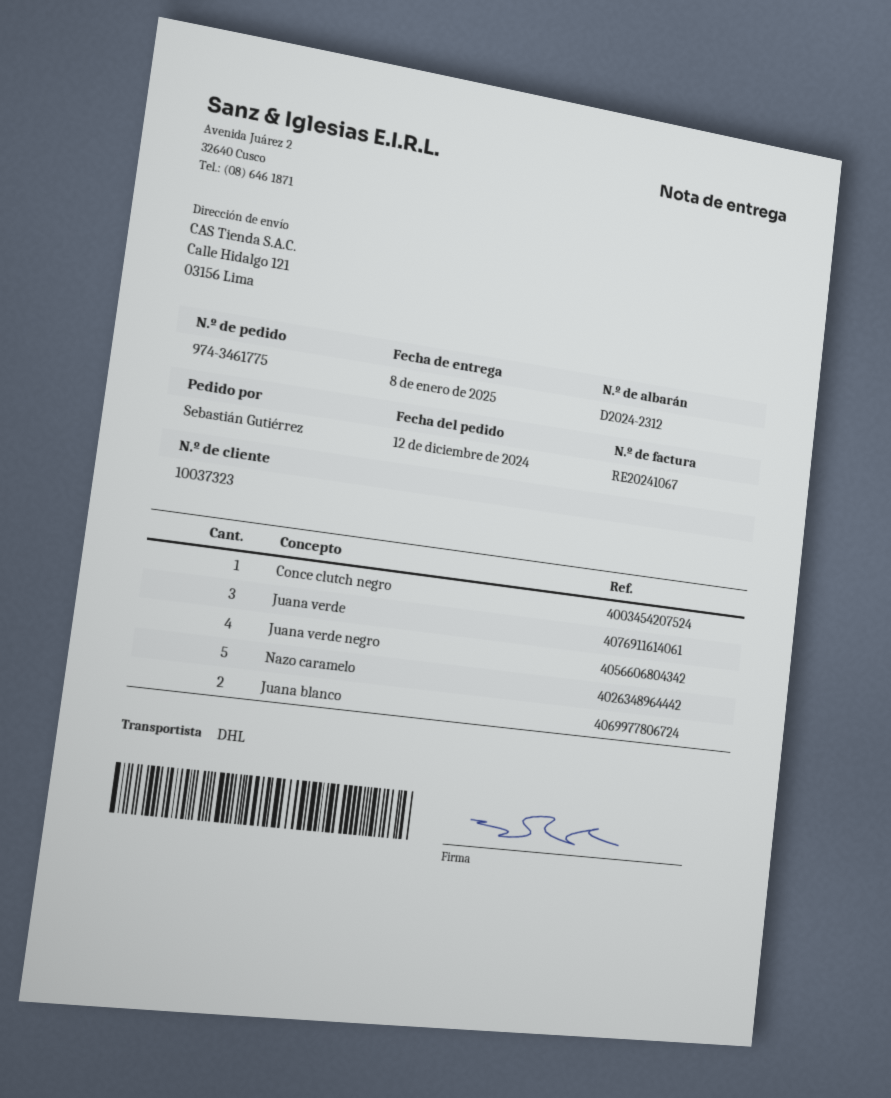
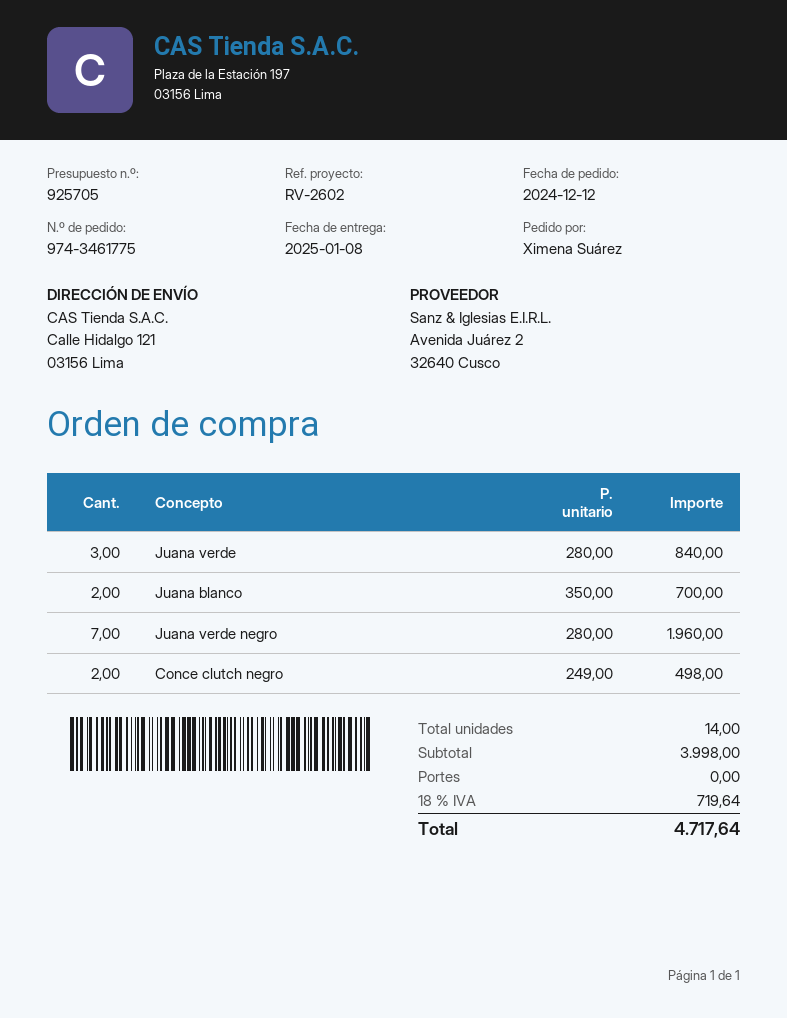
ordered by: Sebastián Gutiérrez -> Ximena Suárez
Conce clutch negro: 1 -> 2
Juana verde negro: 4 -> 7
Nazo caramelo: 5 -> none

